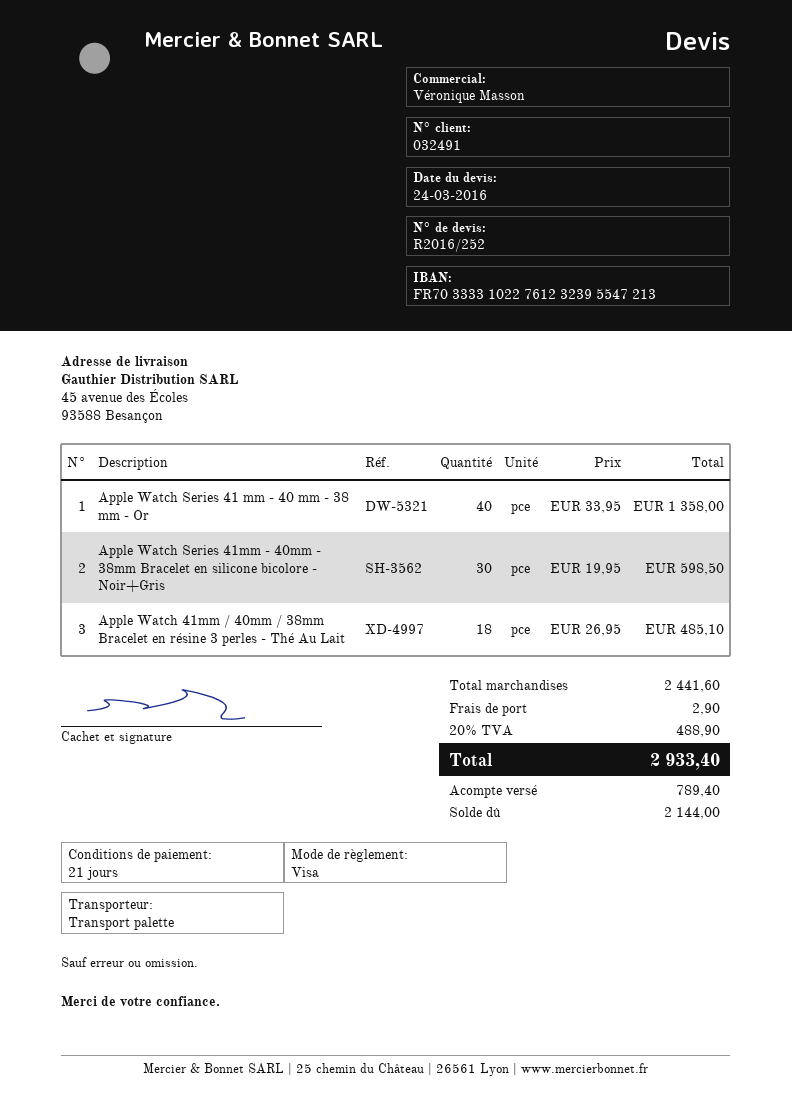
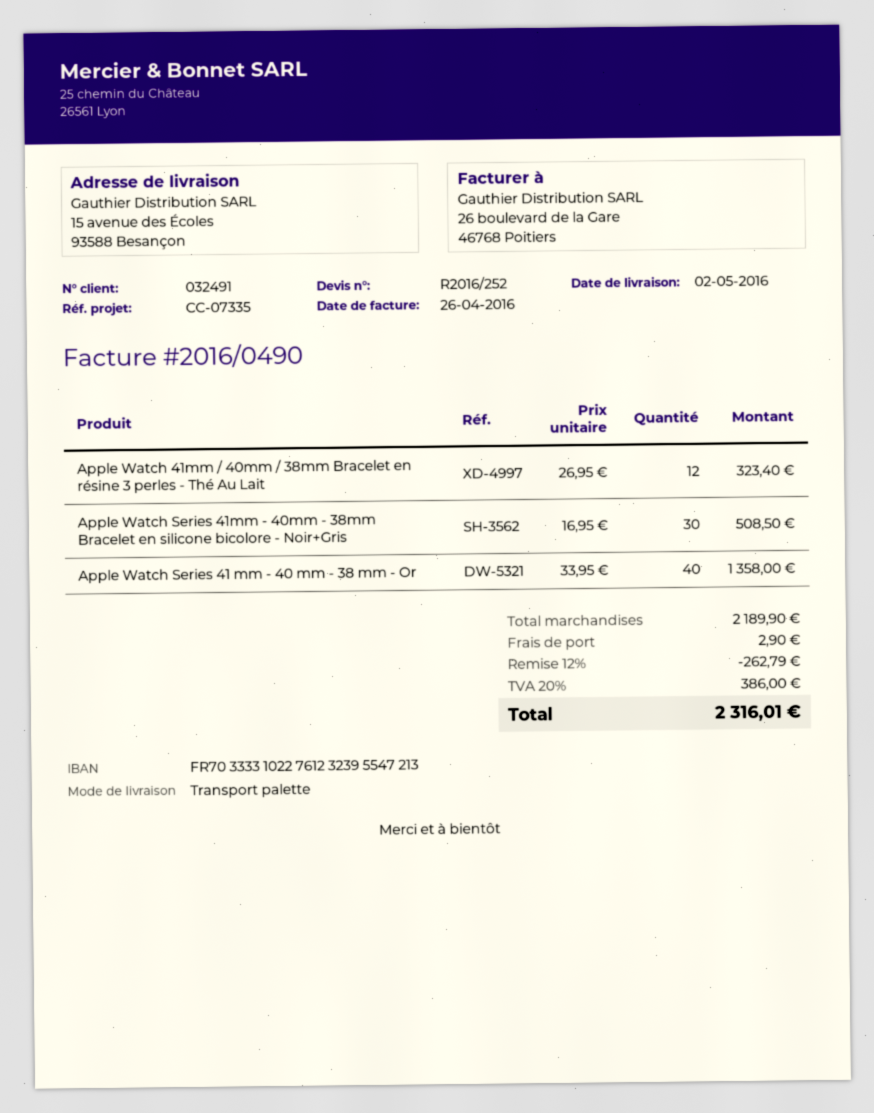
ship to: 45 avenue des Écoles, 93588 Besançon -> 15 avenue des Écoles, 93588 Besançon
Apple Watch Series 41mm - 40mm - 38mm Bracelet en silicone bicolore - Noir+Gris: 30 x 19.95 = 598.50 -> 30 x 16.95 = 508.50
Apple Watch 41mm / 40mm / 38mm Bracelet en résine 3 perles - Thé Au Lait: 18 x 26.95 = 485.10 -> 12 x 26.95 = 323.40
subtotal: 2441.60 -> 2189.90
discount: none -> 12% = 262.79
tax: 20% = 488.90 -> 20% = 386.00
total: 2933.40 -> 2316.01

